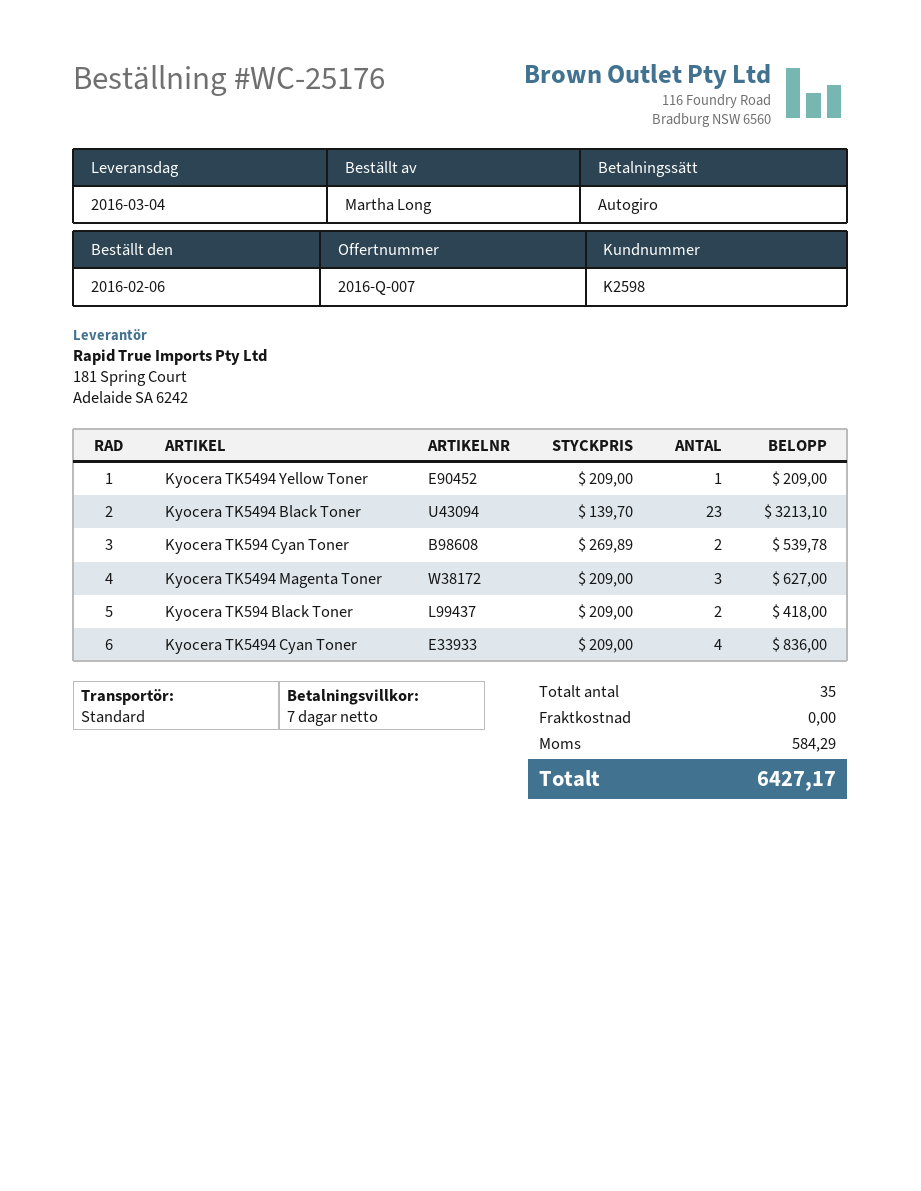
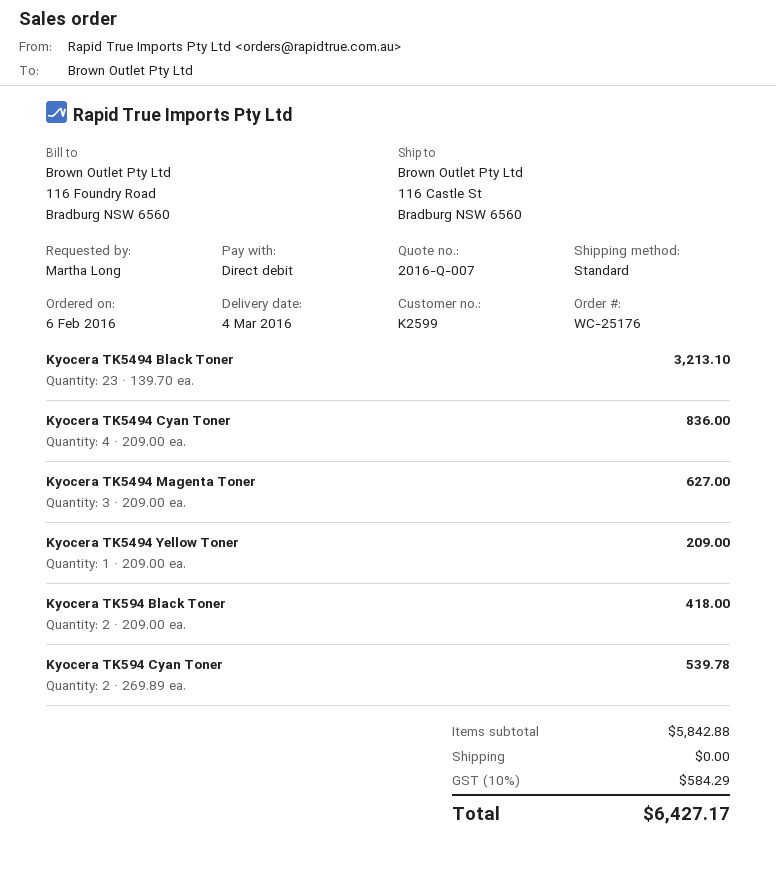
customer number: K2598 -> K2599

